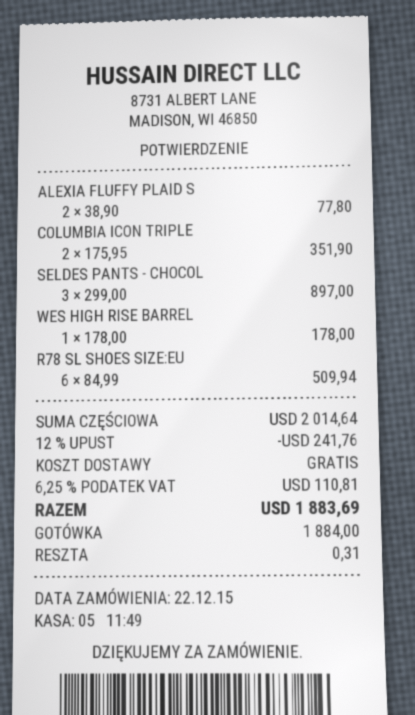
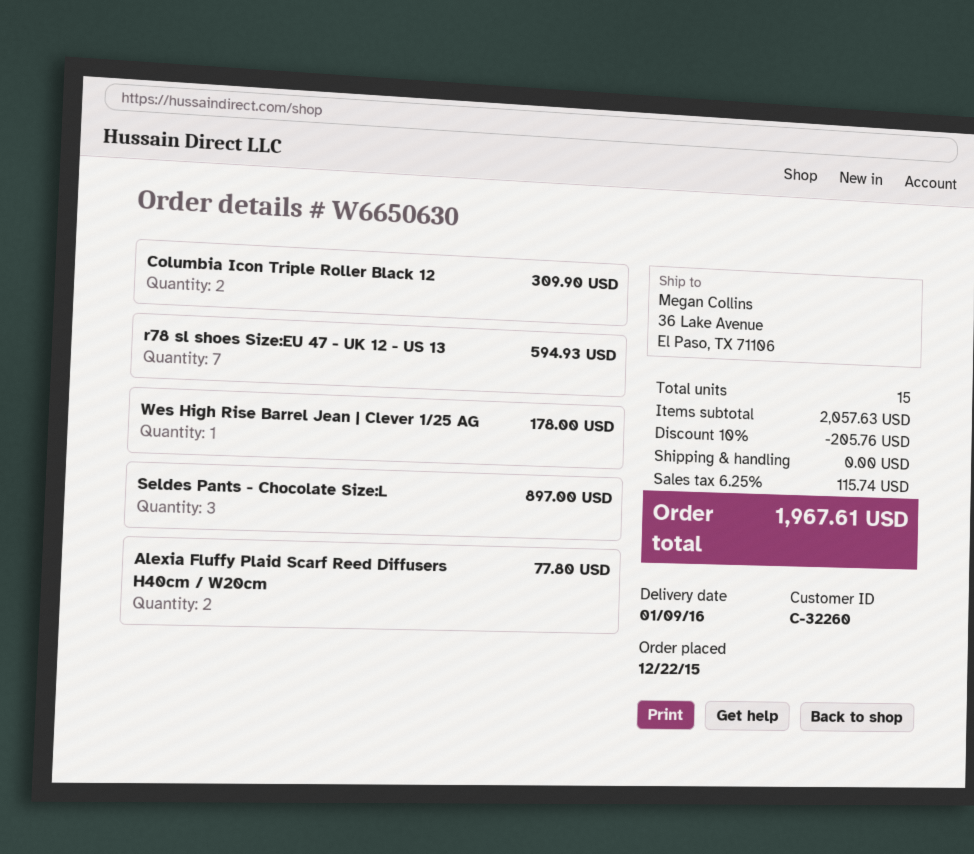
COLUMBIA ICON TRIPLE: 2 for 351.90 -> 2 for 309.90
R78 SL SHOES SIZE:EU: 6 for 509.94 -> 7 for 594.93
subtotal: 2014.64 -> 2057.63
discount: 12% = 241.76 -> 10% = 205.76
tax: 6.25% = 110.81 -> 6.25% = 115.74
total: 1883.69 -> 1967.61

